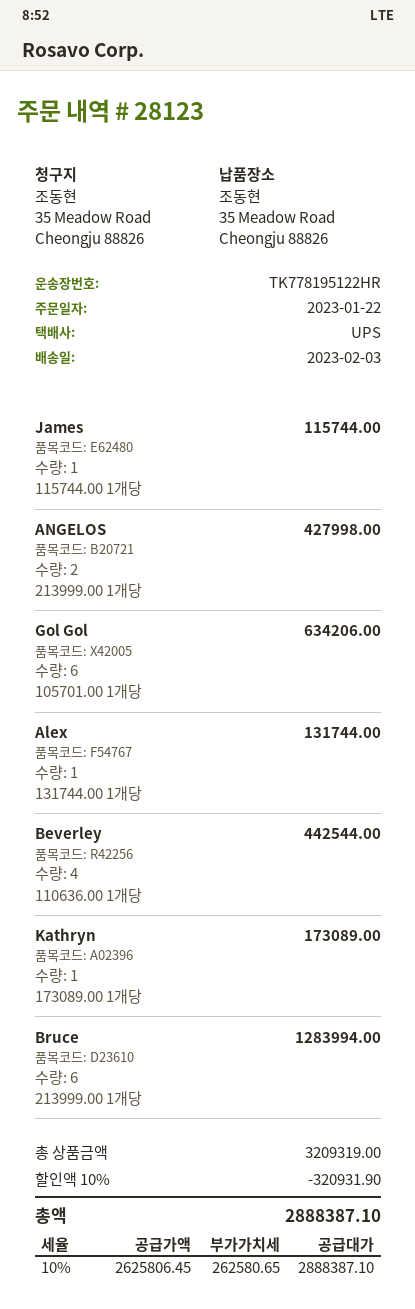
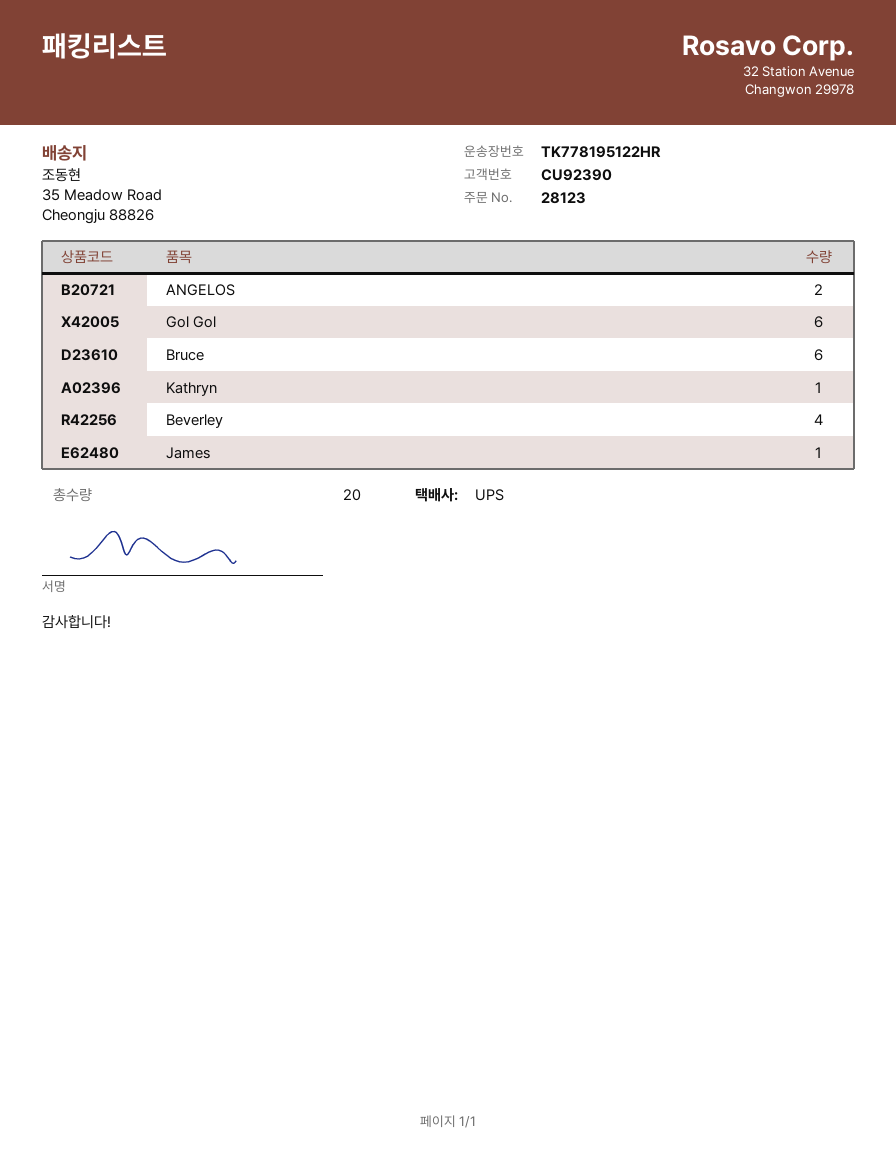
Alex: 1 -> none

